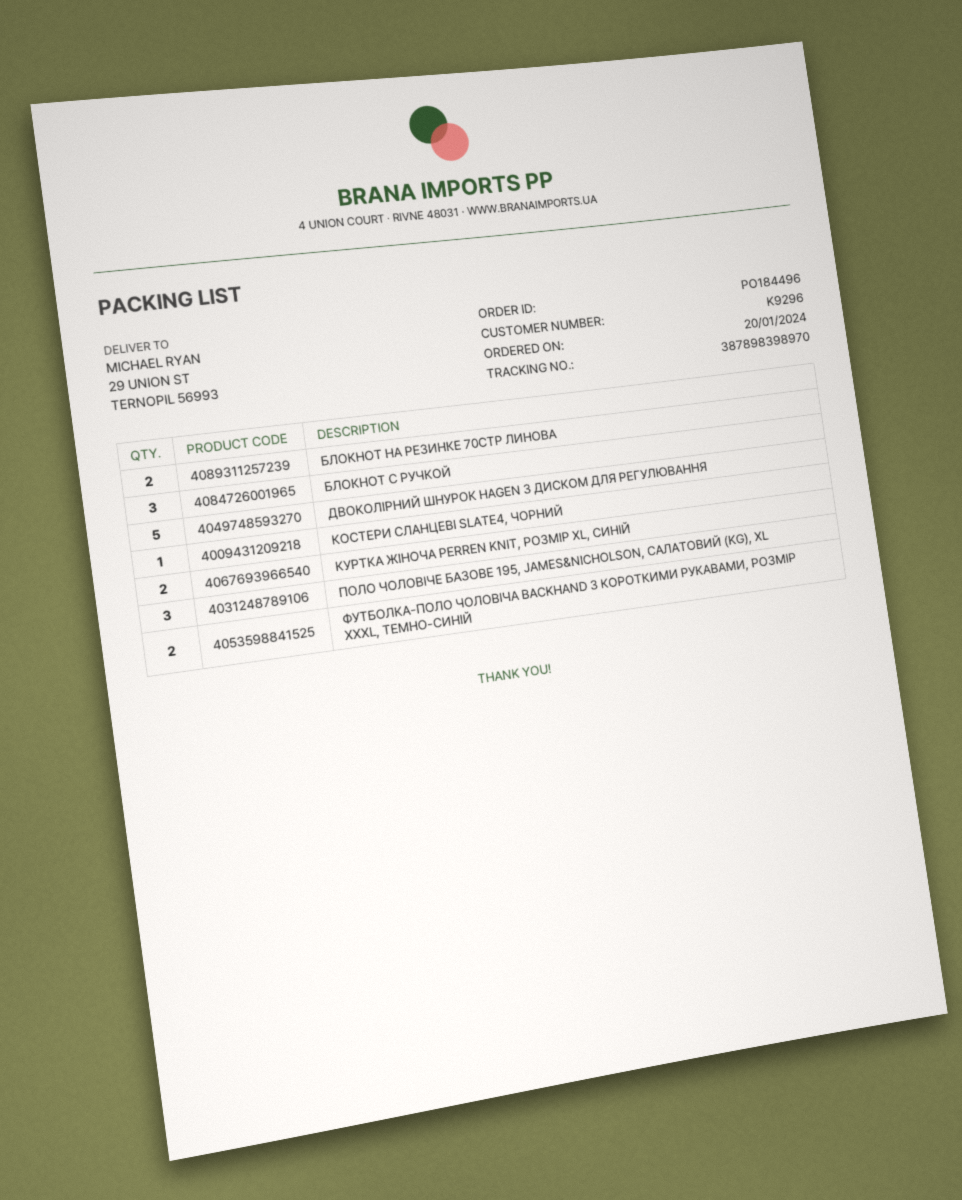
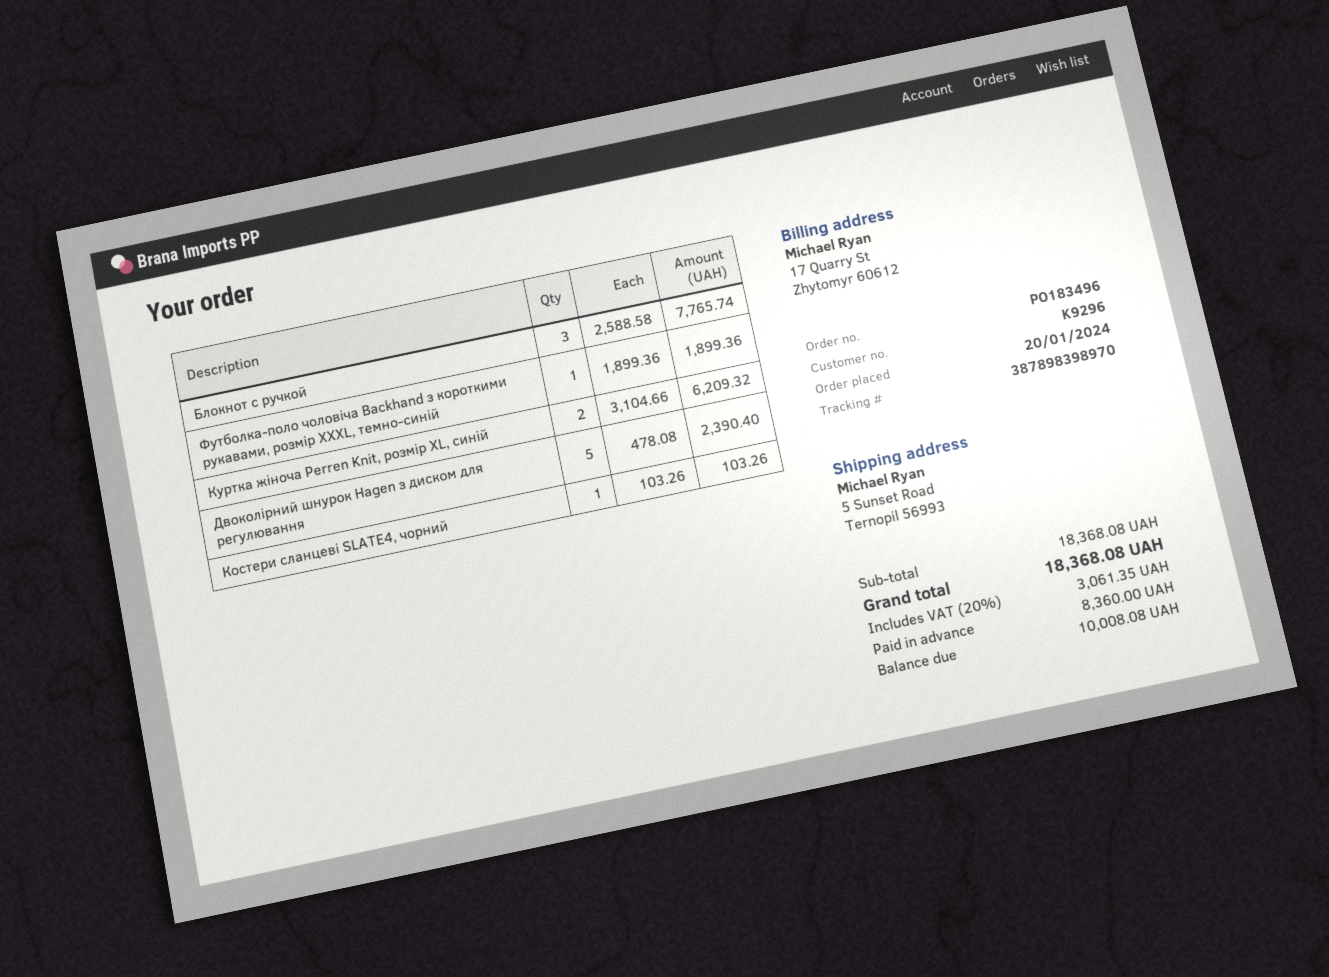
order number: PO184496 -> PO183496
ship to: 29 UNION ST, TERNOPIL 56993 -> 5 Sunset Road, Ternopil 56993
БЛОКНОТ НА РЕЗИНКЕ 70СТР ЛИНОВА: 2 -> none
ПОЛО ЧОЛОВІЧЕ БАЗОВЕ 195, JAMES&NICHOLSON, САЛАТОВИЙ (KG), XL: 3 -> none
ФУТБОЛКА-ПОЛО ЧОЛОВІЧА BACKHAND З КОРОТКИМИ РУКАВАМИ, РОЗМІР XXXL, ТЕМНО-СИНІЙ: 2 -> 1

